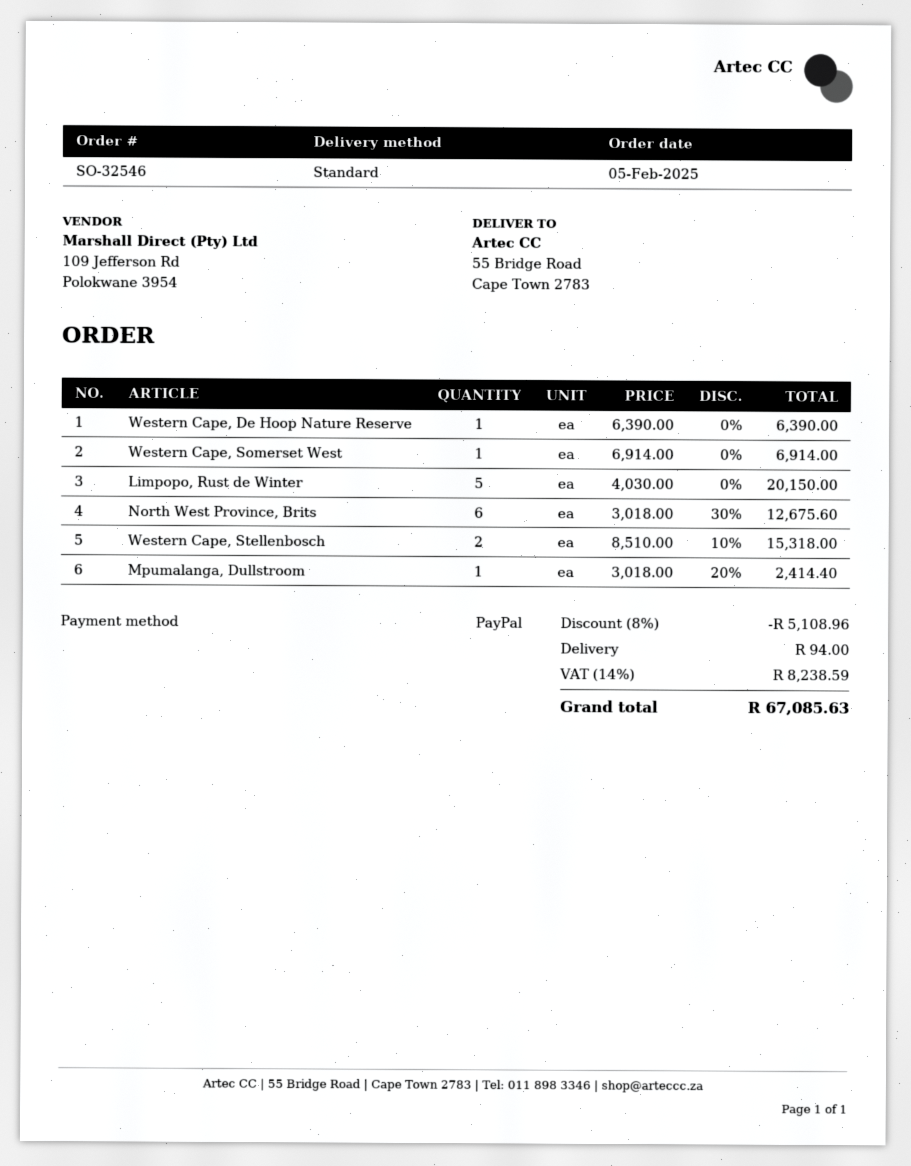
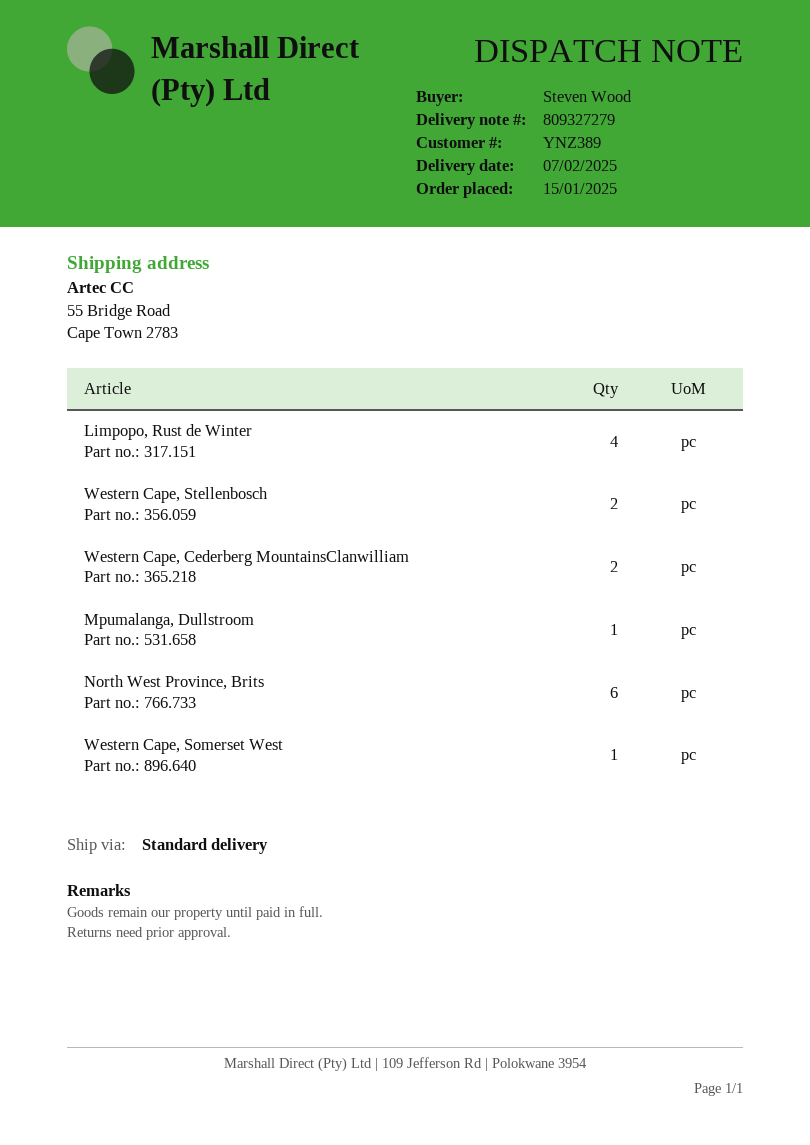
order date: 2025-02-05 -> 2025-01-15
Western Cape, De Hoop Nature Reserve: 1 -> none
Limpopo, Rust de Winter: 5 -> 4
Western Cape, Cederberg MountainsClanwilliam: none -> 2

